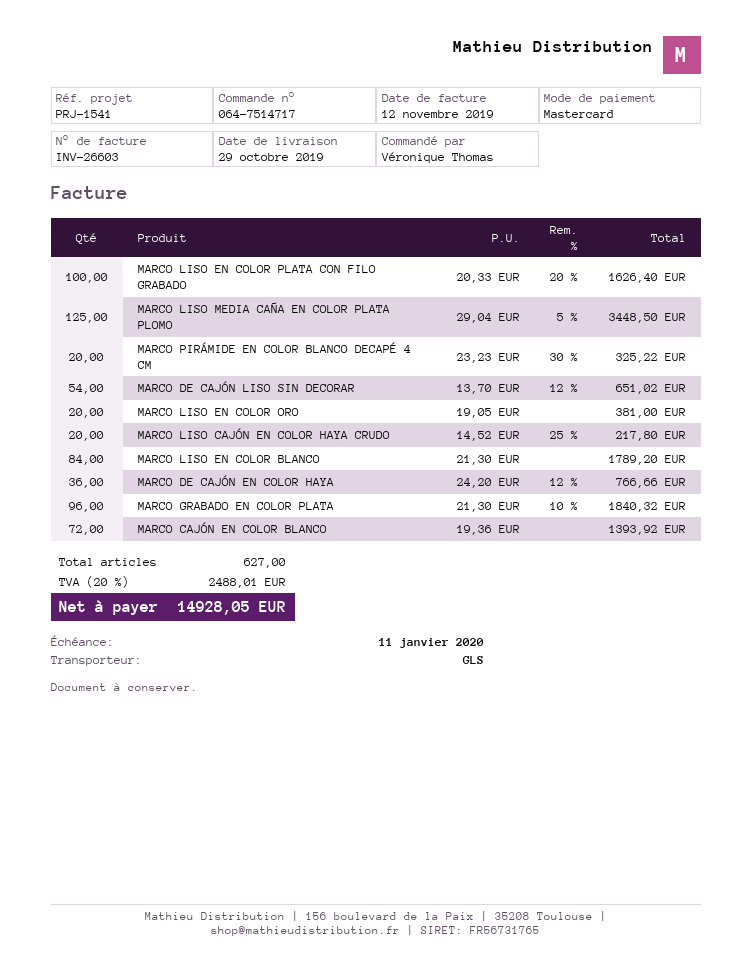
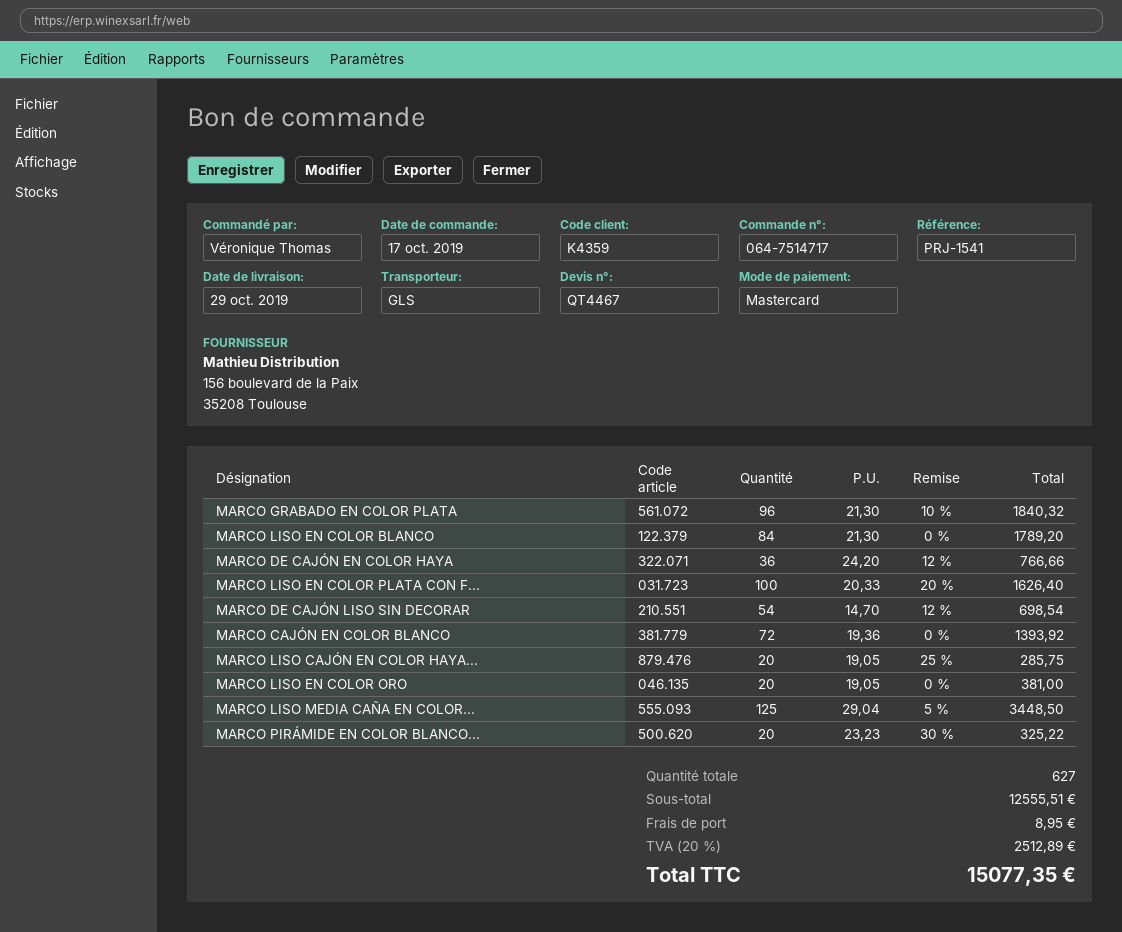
MARCO DE CAJÓN LISO SIN DECORAR: 54 x 13.70 - 12% = 651.02 -> 54 x 14.70 - 12% = 698.54
MARCO LISO CAJÓN EN COLOR HAYA CRUDO: 20 x 14.52 - 25% = 217.80 -> 20 x 19.05 - 25% = 285.75
shipping: none -> 8.95
tax: 20% = 2488.01 -> 20% = 2512.89
total: 14928.05 -> 15077.35

